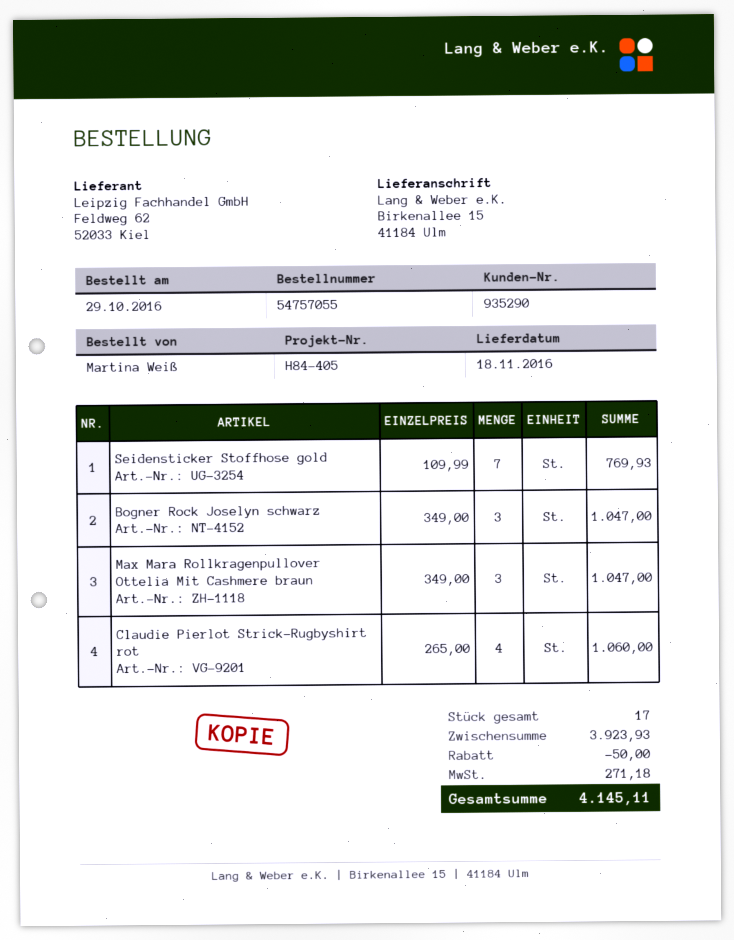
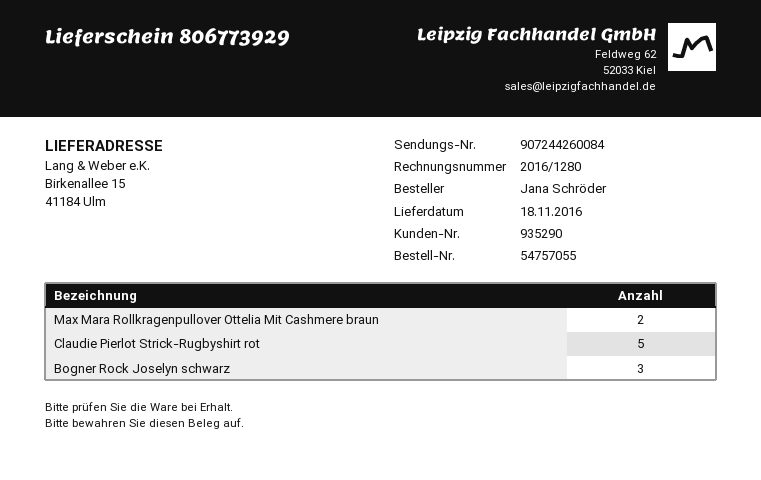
ordered by: Martina Weiß -> Jana Schröder
Seidensticker Stoffhose gold: 7 -> none
Max Mara Rollkragenpullover Ottelia Mit Cashmere braun: 3 -> 2
Claudie Pierlot Strick-Rugbyshirt rot: 4 -> 5

